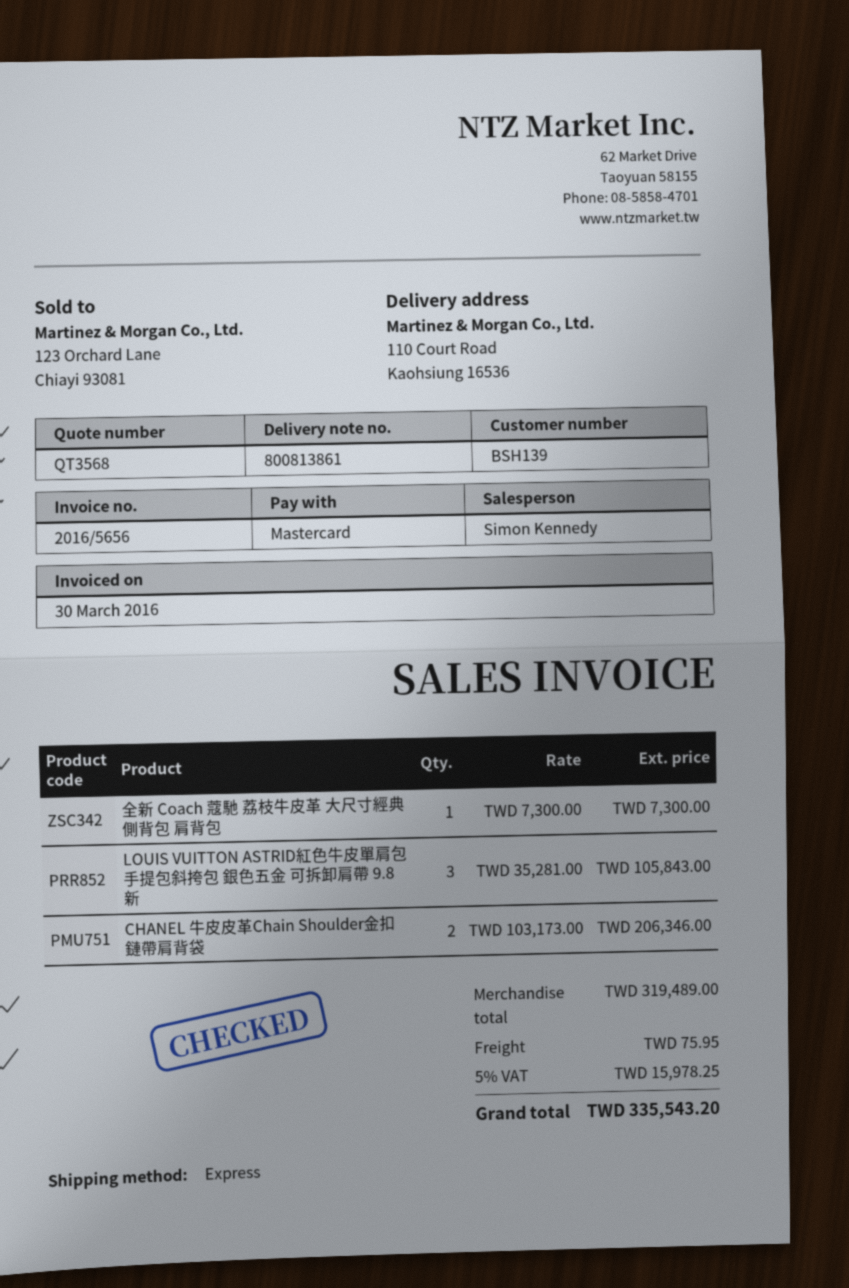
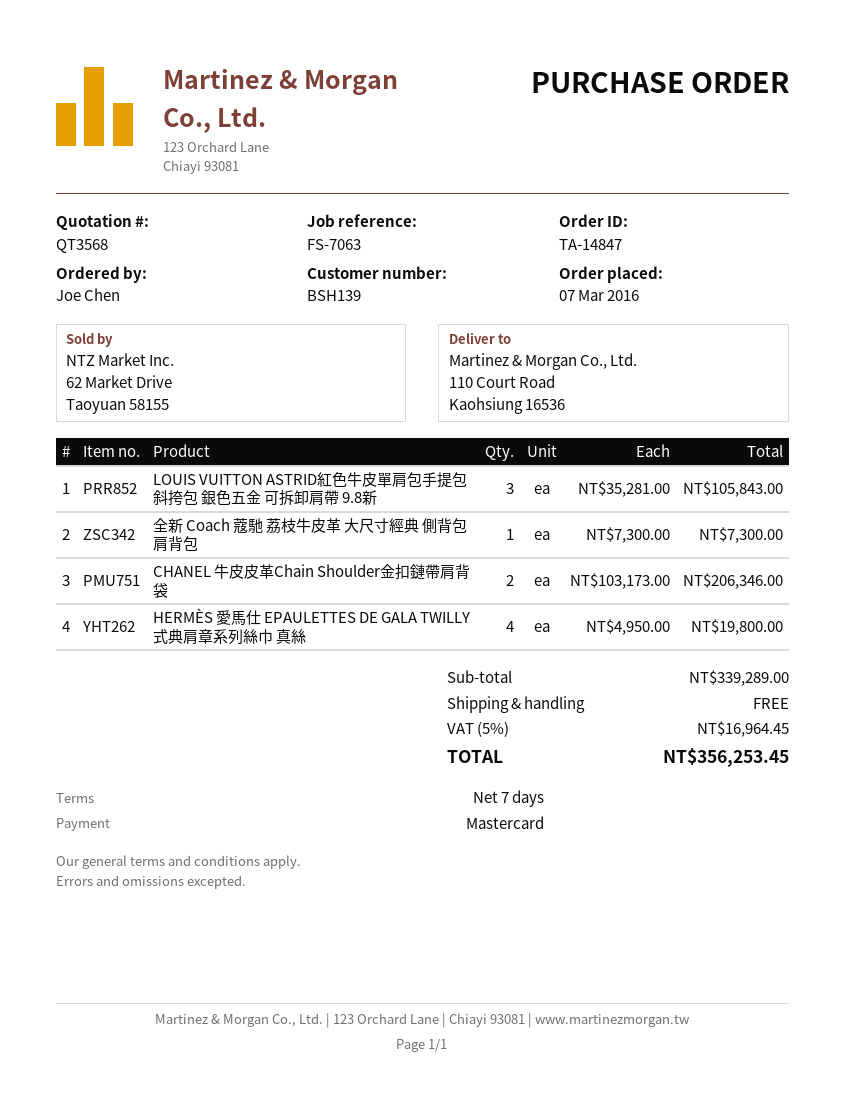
HERMÈS 愛馬仕 EPAULETTES DE GALA TWILLY 式典肩章系列絲巾 真絲: none -> 4 x 4950.00 = 19800.00
subtotal: 319489.00 -> 339289.00
shipping: 75.95 -> 0.00
tax: 5% = 15978.25 -> 5% = 16964.45
total: 335543.20 -> 356253.45

